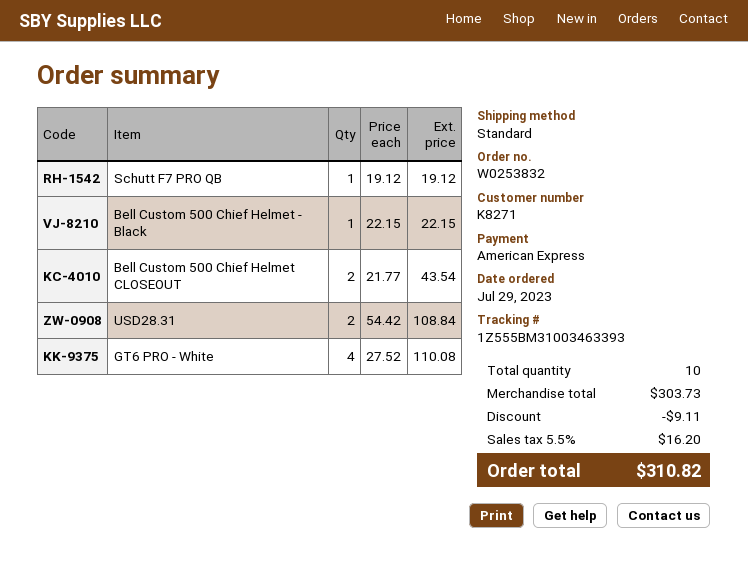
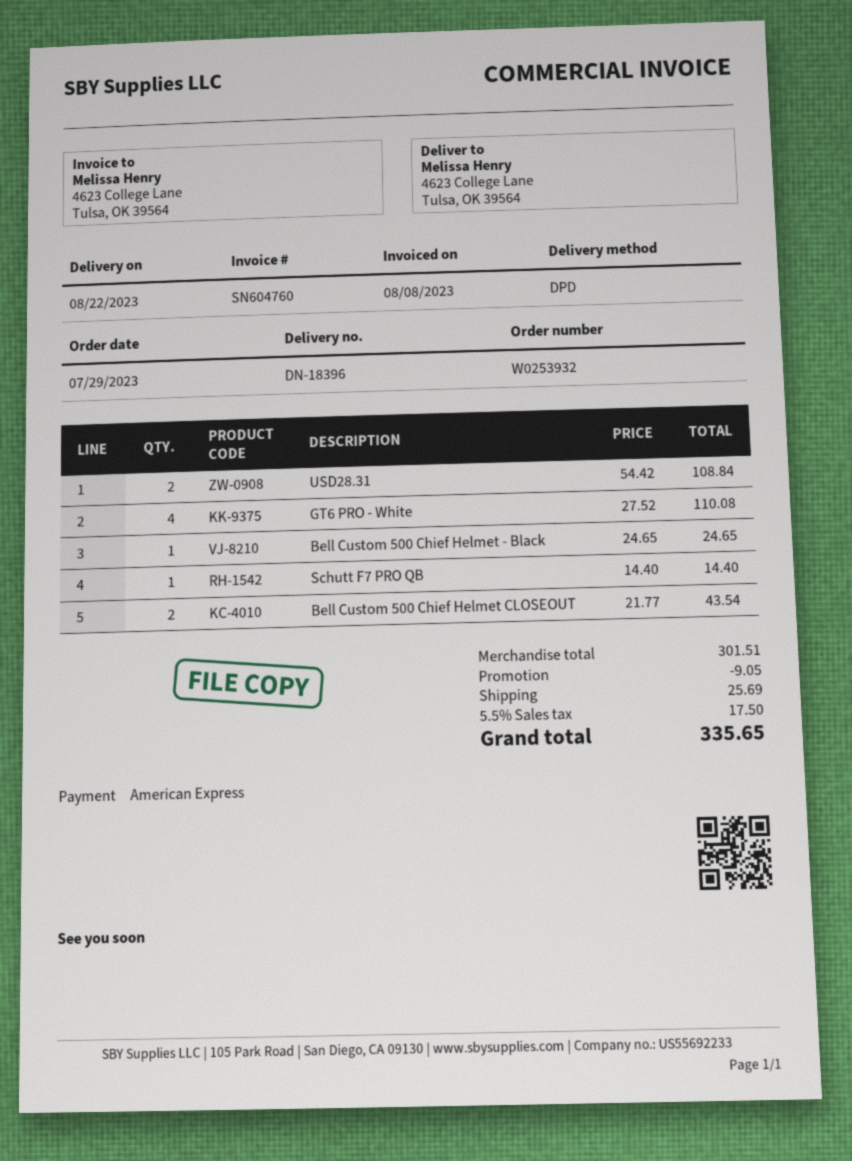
order number: W0253832 -> W0253932
shipping method: standard -> DPD
Schutt F7 PRO QB: 1 x 19.12 = 19.12 -> 1 x 14.40 = 14.40
Bell Custom 500 Chief Helmet - Black: 1 x 22.15 = 22.15 -> 1 x 24.65 = 24.65
subtotal: 303.73 -> 301.51
discount: 9.11 -> 9.05
shipping: none -> 25.69
tax: 5.5% = 16.20 -> 5.5% = 17.50
total: 310.82 -> 335.65

